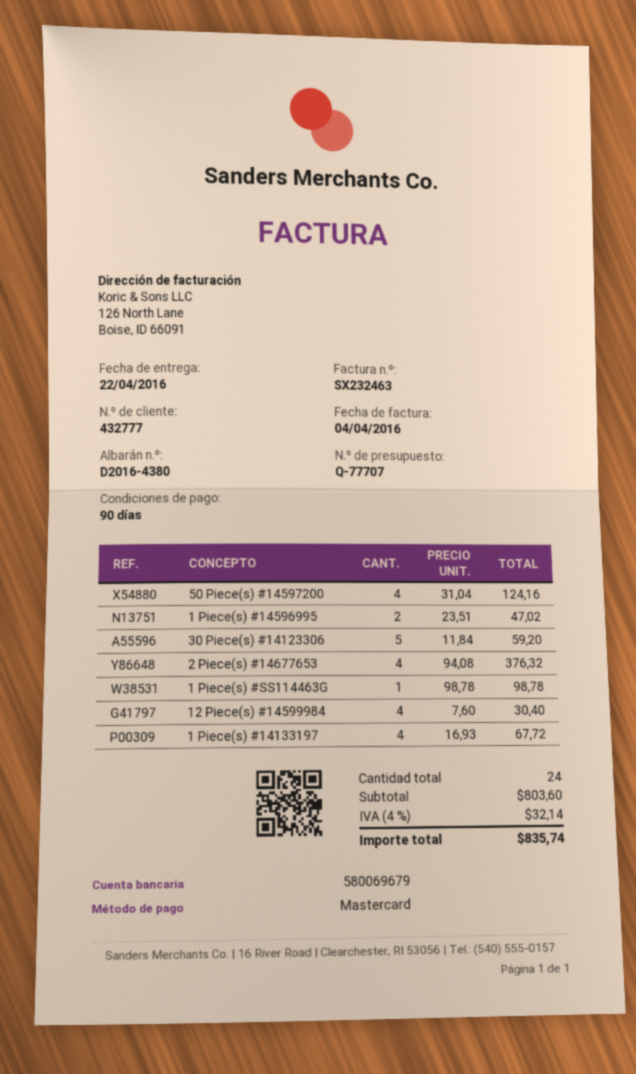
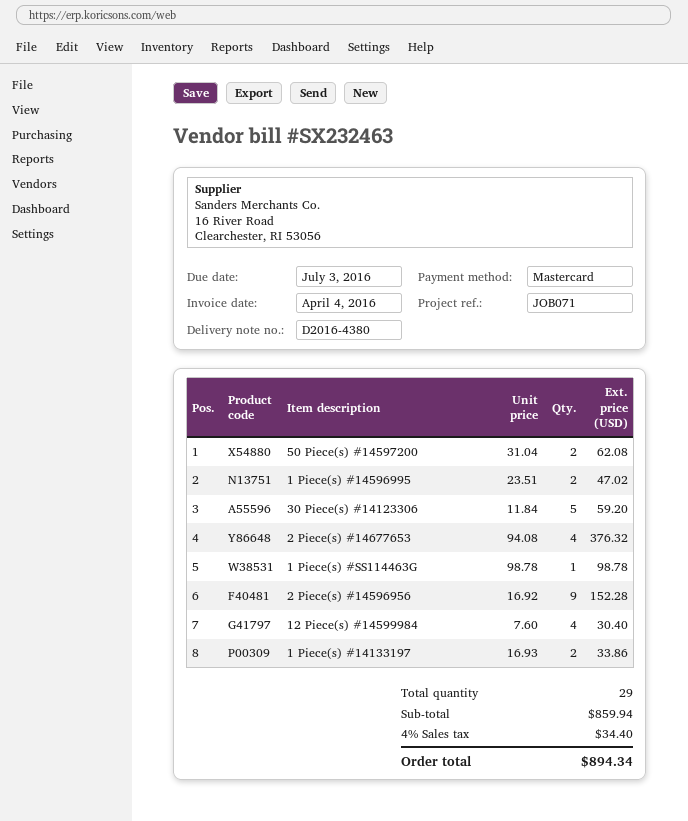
50 Piece(s) #14597200: 4 x 31.04 = 124.16 -> 2 x 31.04 = 62.08
1 Piece(s) #14133197: 4 x 16.93 = 67.72 -> 2 x 16.93 = 33.86
2 Piece(s) #14596956: none -> 9 x 16.92 = 152.28
total quantity: 24 -> 29
subtotal: 803.60 -> 859.94
tax: 4% = 32.14 -> 4% = 34.40
total: 835.74 -> 894.34

